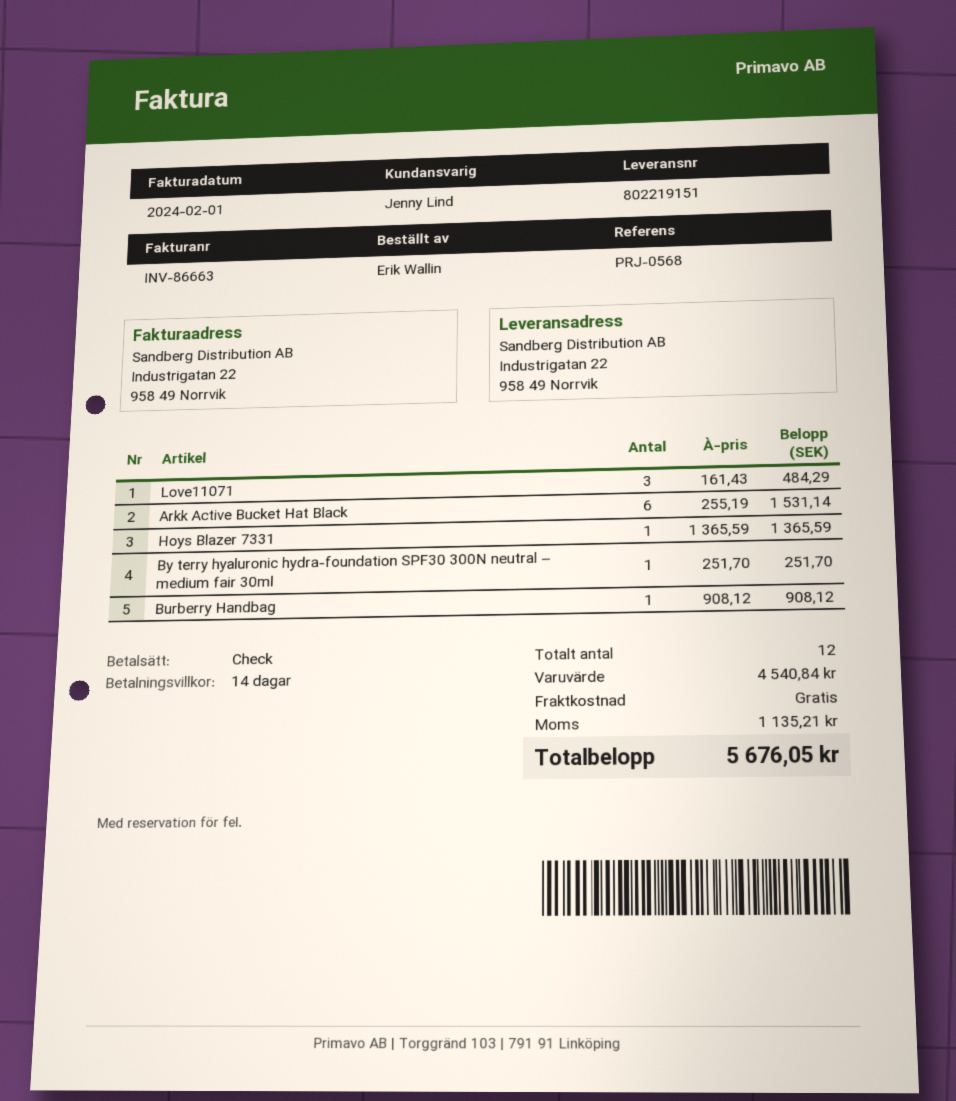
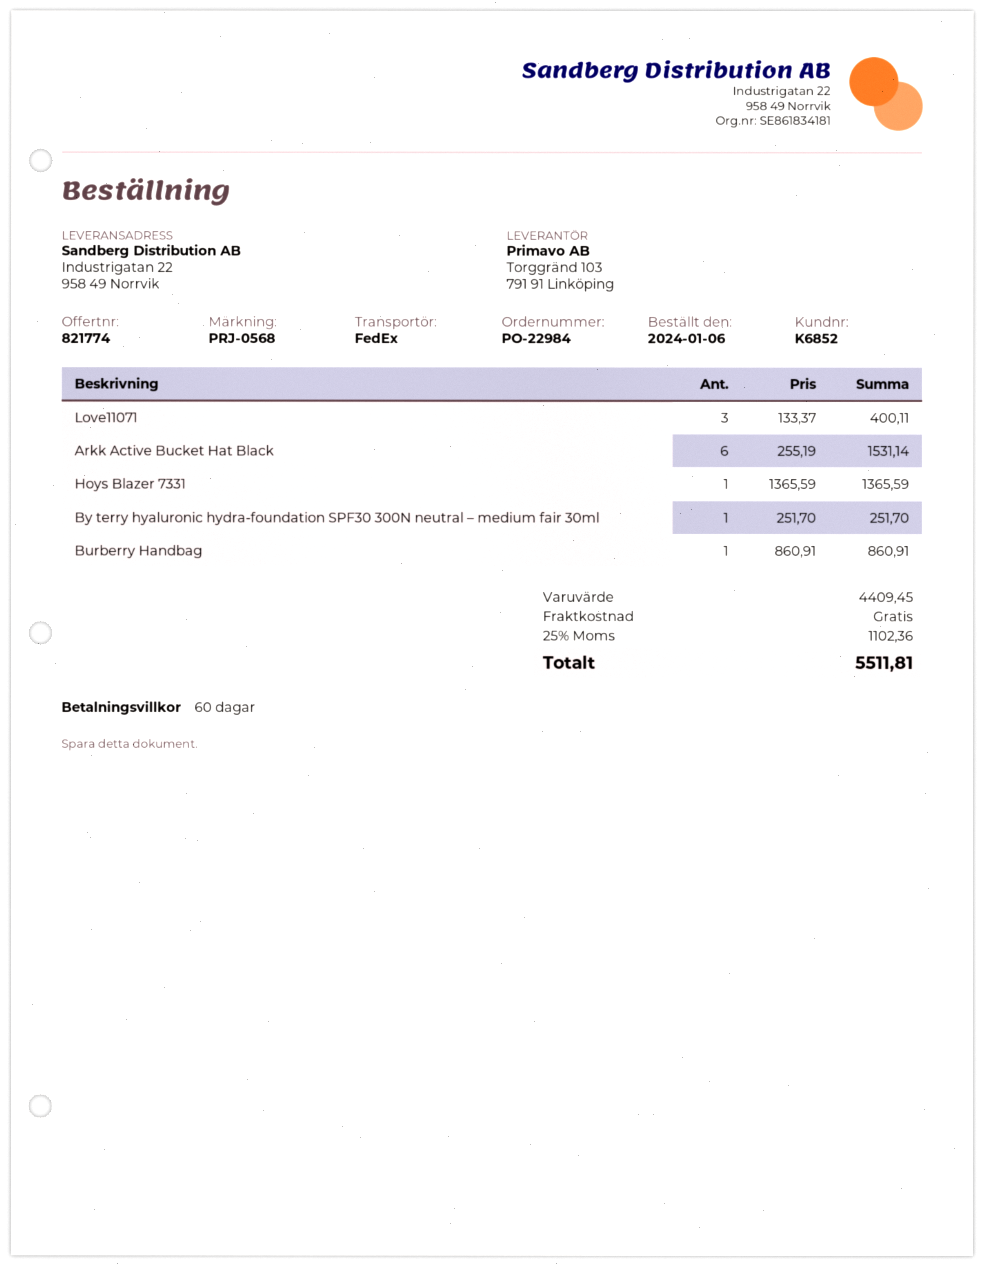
payment terms: 14 days -> 60 days
Love11071: 3 x 161.43 = 484.29 -> 3 x 133.37 = 400.11
Burberry Handbag: 1 x 908.12 = 908.12 -> 1 x 860.91 = 860.91
subtotal: 4540.84 -> 4409.45
tax: 1135.21 -> 1102.36
total: 5676.05 -> 5511.81

